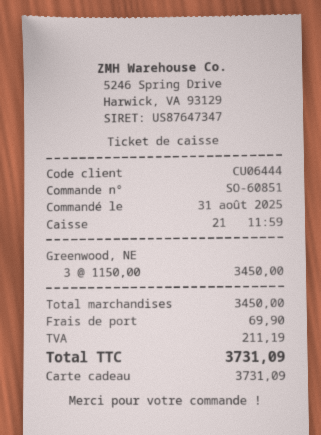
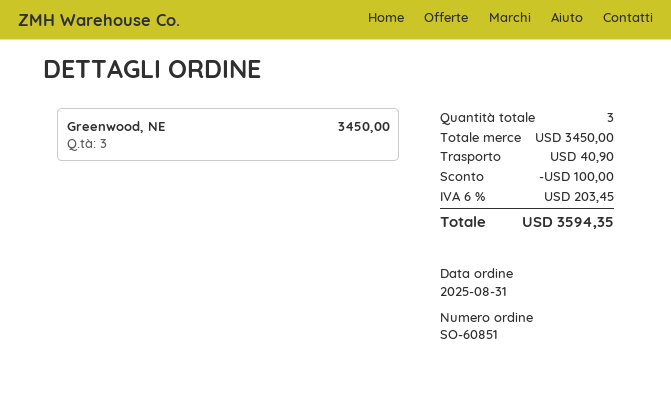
discount: none -> 100.00
shipping: 69.90 -> 40.90
tax: 211.19 -> 203.45
total: 3731.09 -> 3594.35

